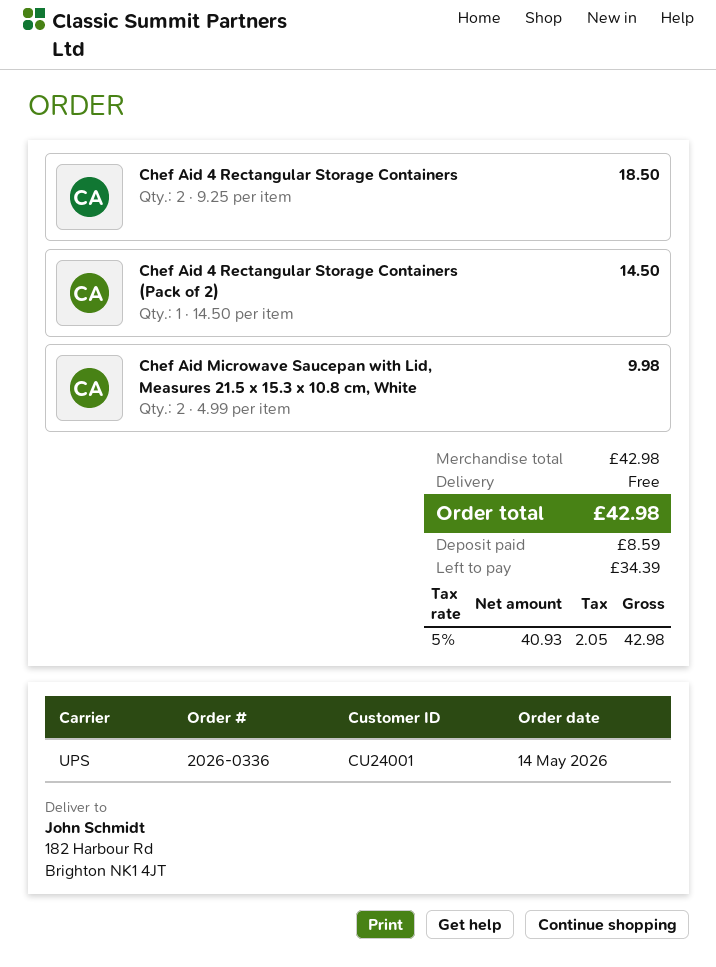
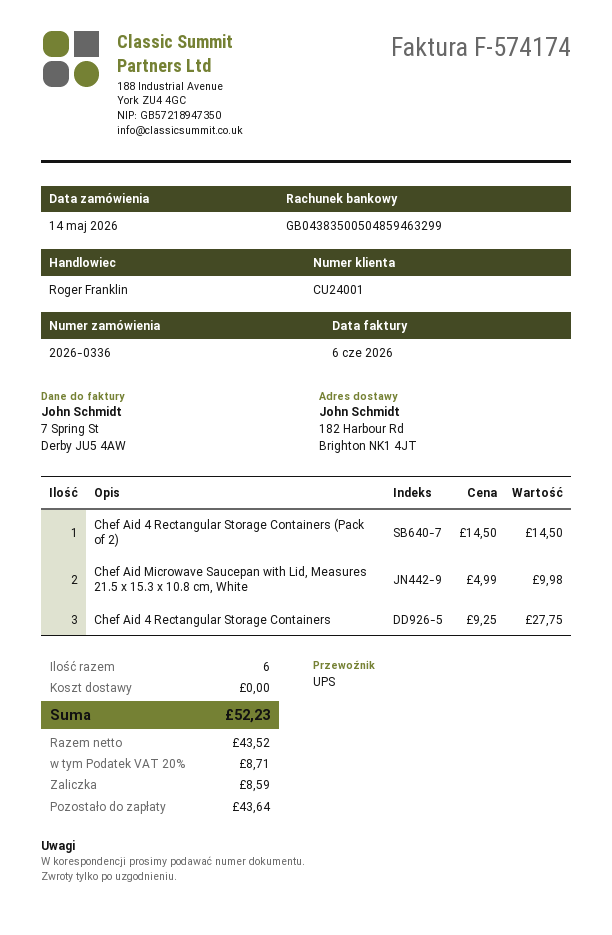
Chef Aid 4 Rectangular Storage Containers: 2 x 9.25 = 18.50 -> 3 x 9.25 = 27.75
net: 40.93 -> 43.52
tax: 5% = 2.05 -> 20% = 8.71
total: 42.98 -> 52.23
balance: 34.39 -> 43.64

